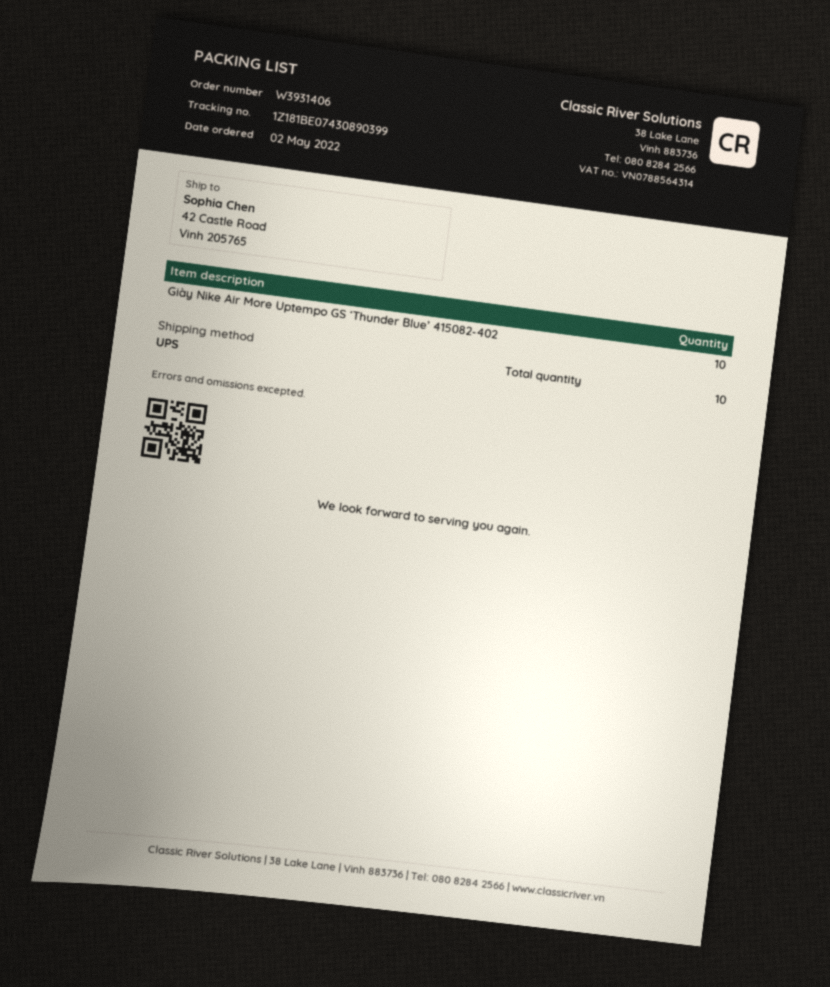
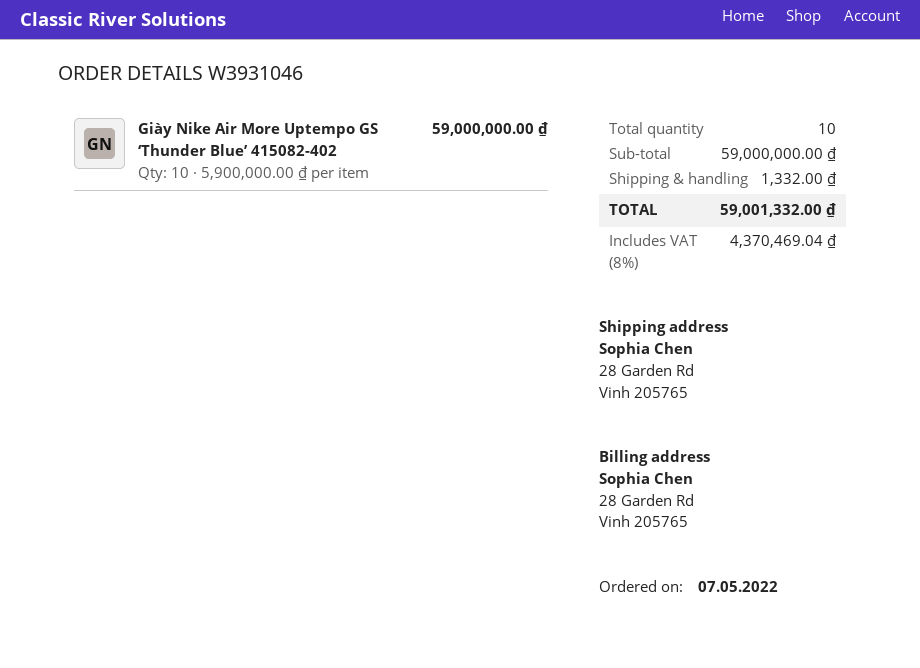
order number: W3931406 -> W3931046
order date: 2022-05-02 -> 2022-05-07
ship to: 42 Castle Road, Vinh 205765 -> 28 Garden Rd, Vinh 205765

